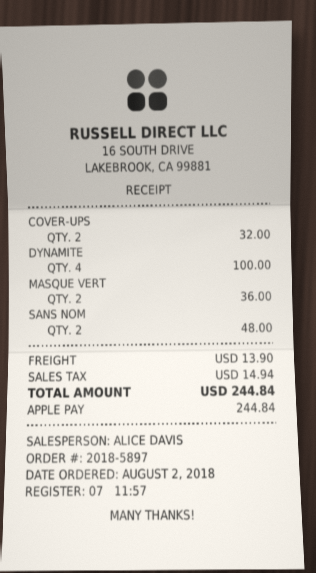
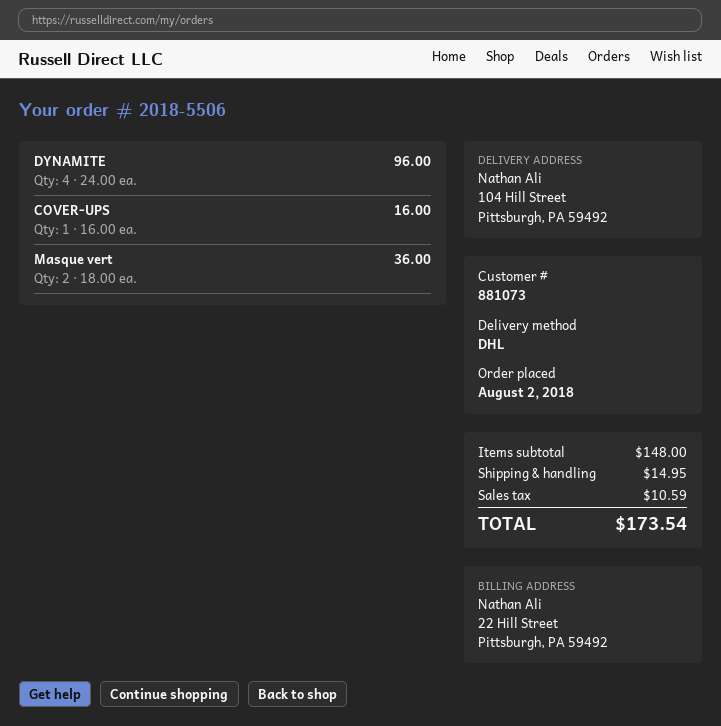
order number: 2018-5897 -> 2018-5506
COVER-UPS: 2 for 32.00 -> 1 for 16.00
DYNAMITE: 4 for 100.00 -> 4 for 96.00
SANS NOM: 2 for 48.00 -> none
shipping: 13.90 -> 14.95
tax: 14.94 -> 10.59
total: 244.84 -> 173.54

